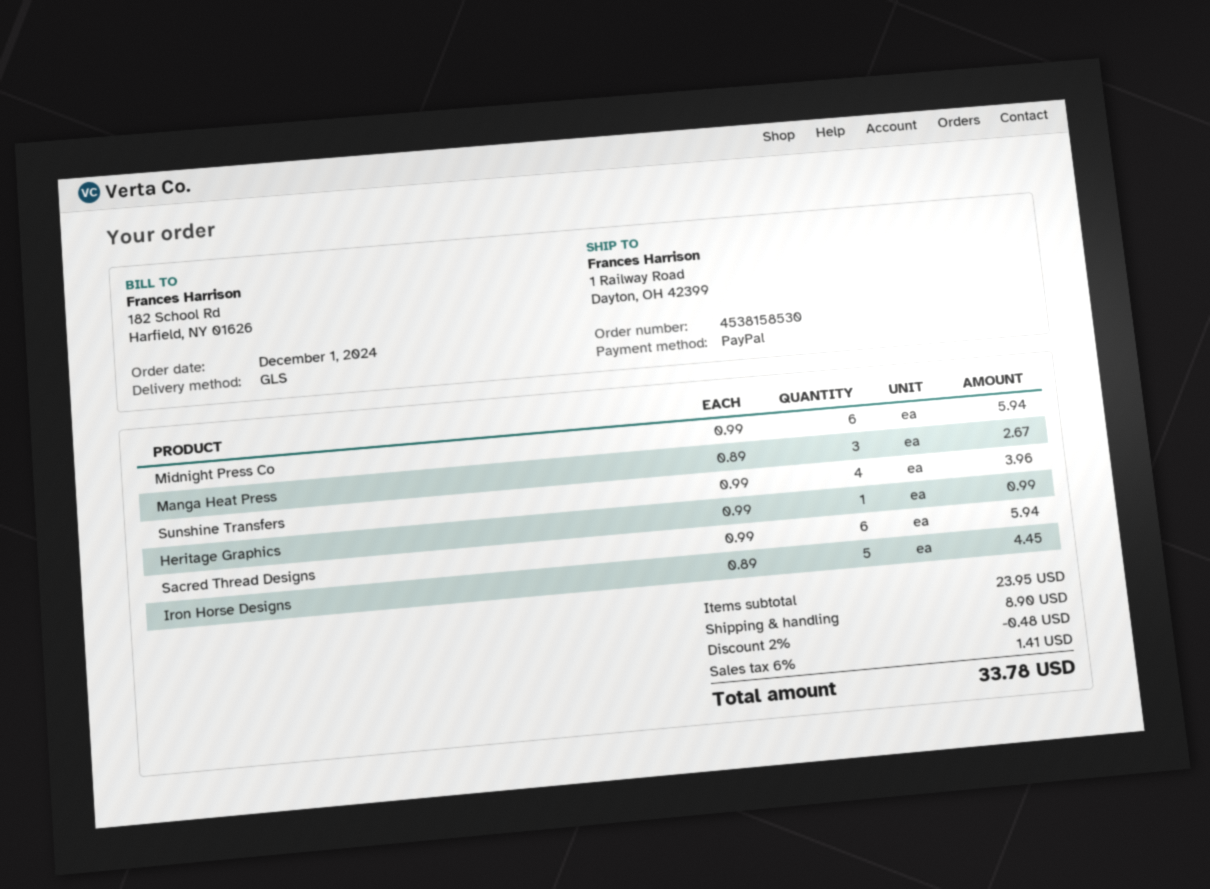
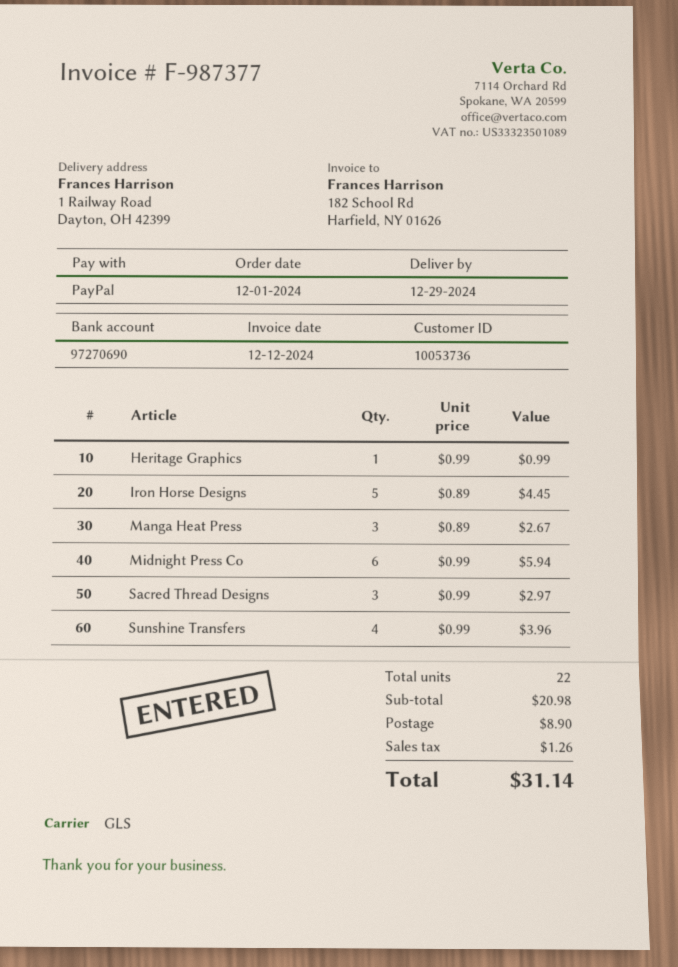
Sacred Thread Designs: 6 x 0.99 = 5.94 -> 3 x 0.99 = 2.97
subtotal: 23.95 -> 20.98
discount: 2% = 0.48 -> none
tax: 1.41 -> 1.26
total: 33.78 -> 31.14

